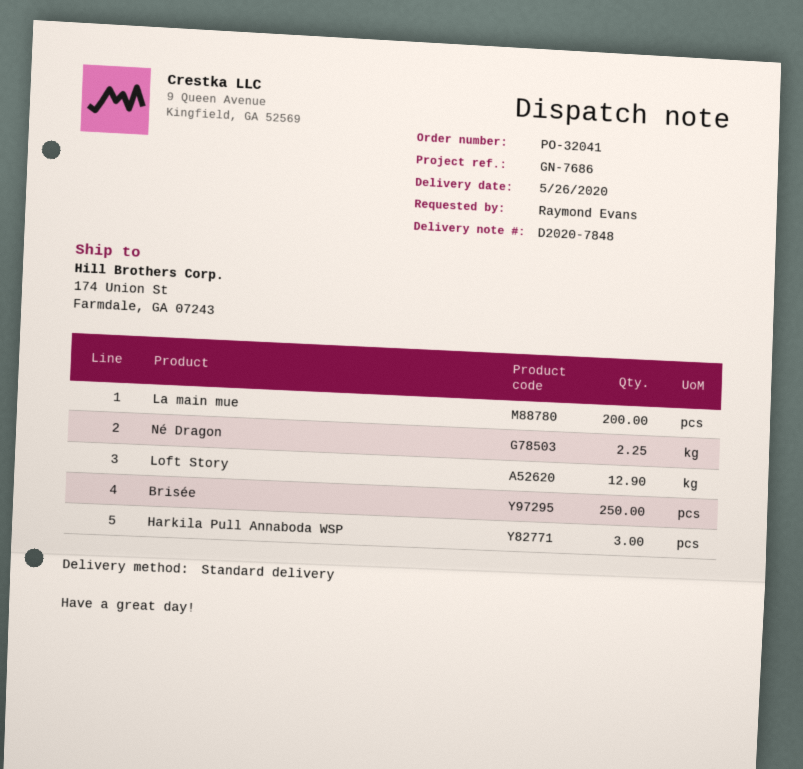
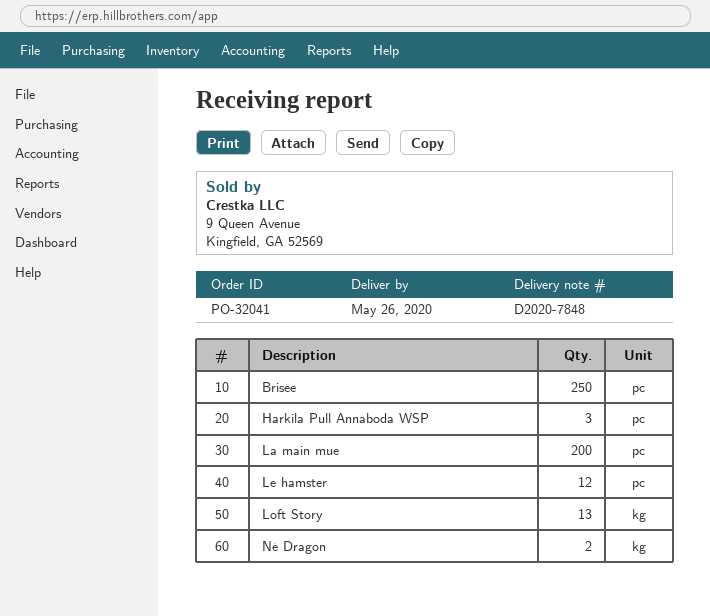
Né Dragon: 2.25 -> 2
Loft Story: 12.9 -> 13
Le hamster: none -> 12

